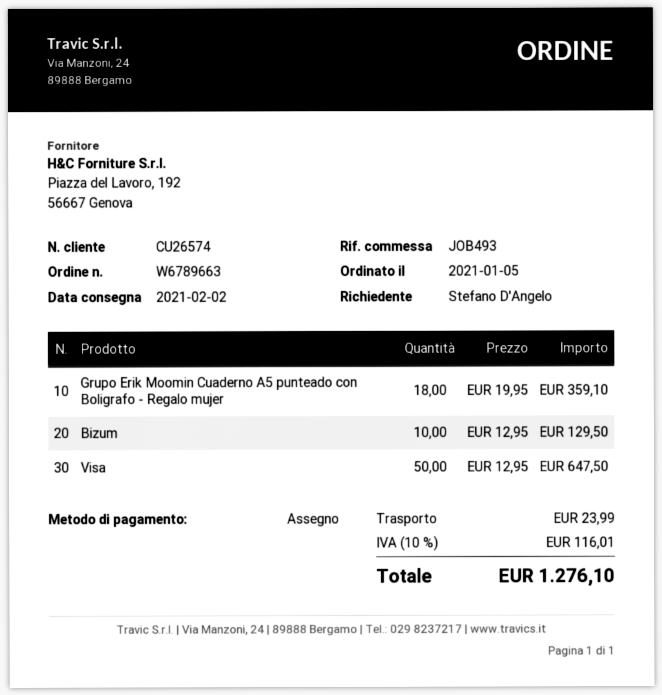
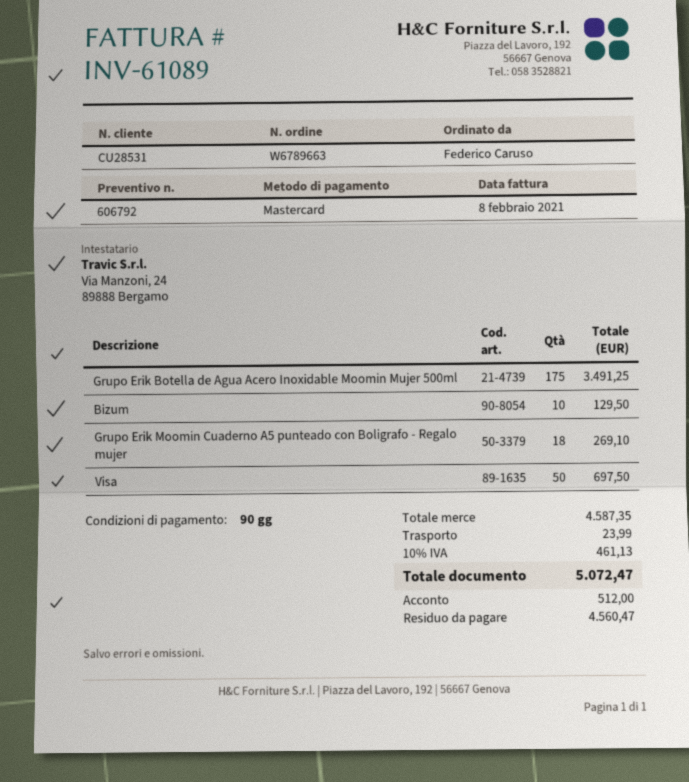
customer number: CU26574 -> CU28531
ordered by: Stefano D'Angelo -> Federico Caruso
payment method: cheque -> Mastercard
Grupo Erik Moomin Cuaderno A5 punteado con Boligrafo - Regalo mujer: 18 for 359.10 -> 18 for 269.10
Visa: 50 for 647.50 -> 50 for 697.50
Grupo Erik Botella de Agua Acero Inoxidable Moomin Mujer 500ml: none -> 175 for 3491.25
tax: 10% = 116.01 -> 10% = 461.13
total: 1276.10 -> 5072.47

